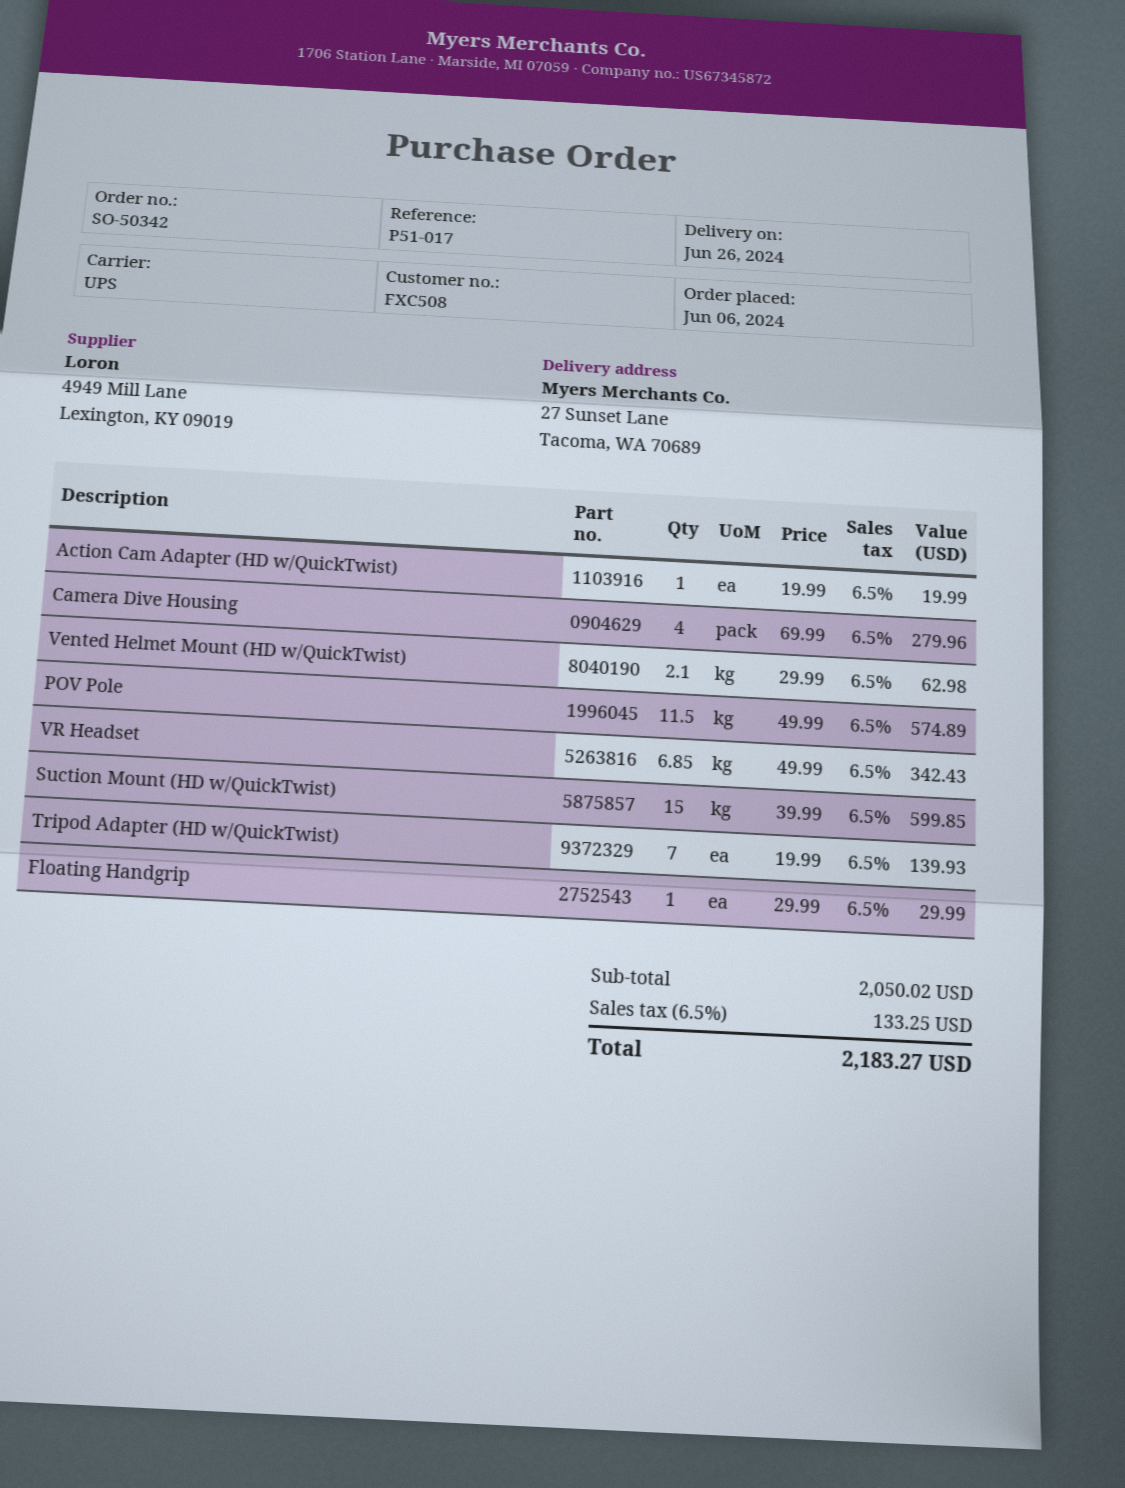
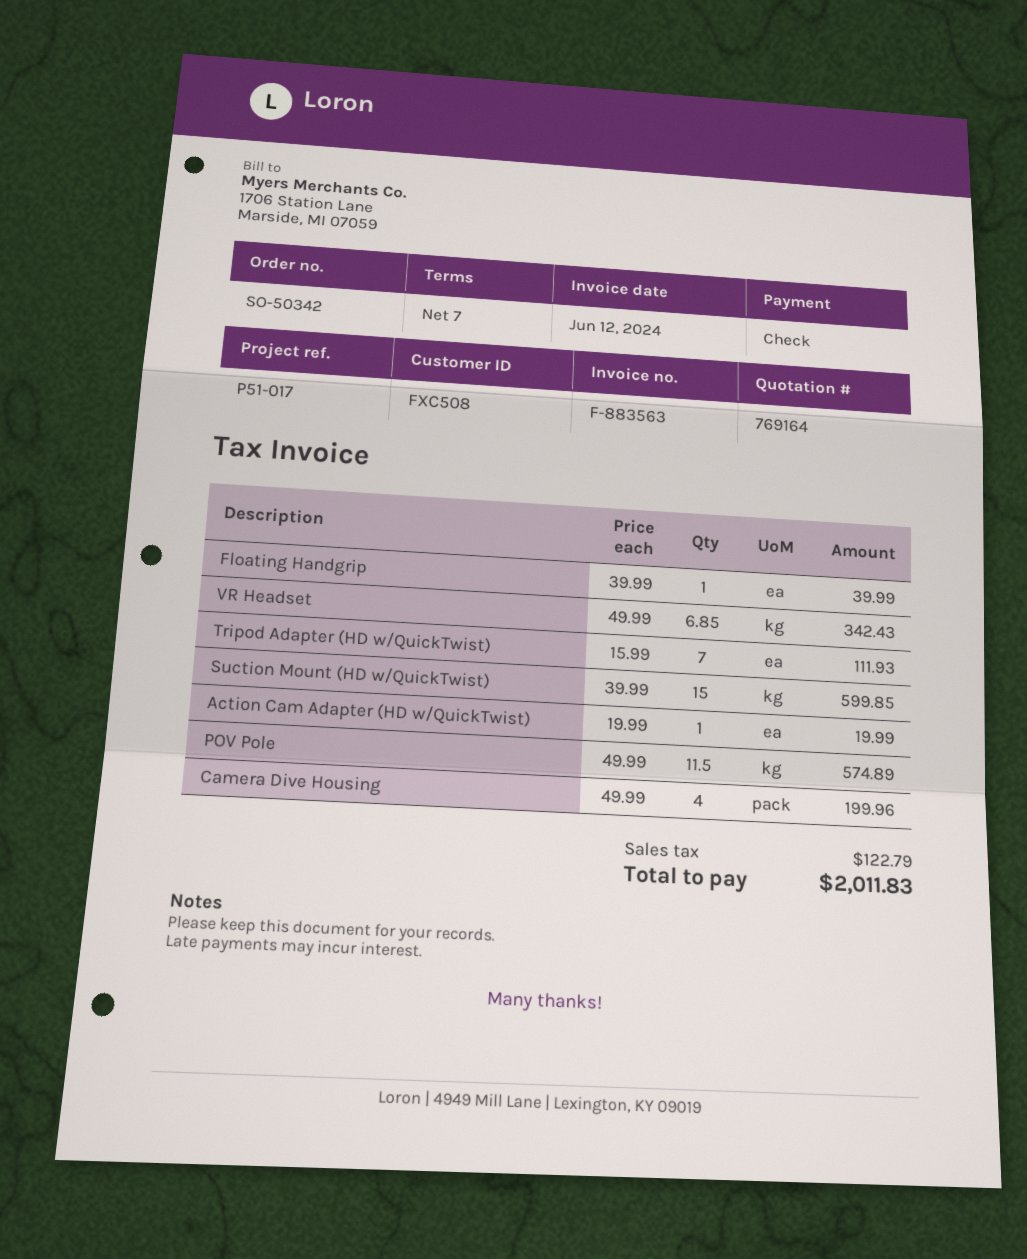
Camera Dive Housing: 4 x 69.99 = 279.96 -> 4 x 49.99 = 199.96
Vented Helmet Mount (HD w/QuickTwist): 2.1 x 29.99 = 62.98 -> none
Tripod Adapter (HD w/QuickTwist): 7 x 19.99 = 139.93 -> 7 x 15.99 = 111.93
Floating Handgrip: 1 x 29.99 = 29.99 -> 1 x 39.99 = 39.99
tax: 133.25 -> 122.79
total: 2183.27 -> 2011.83

